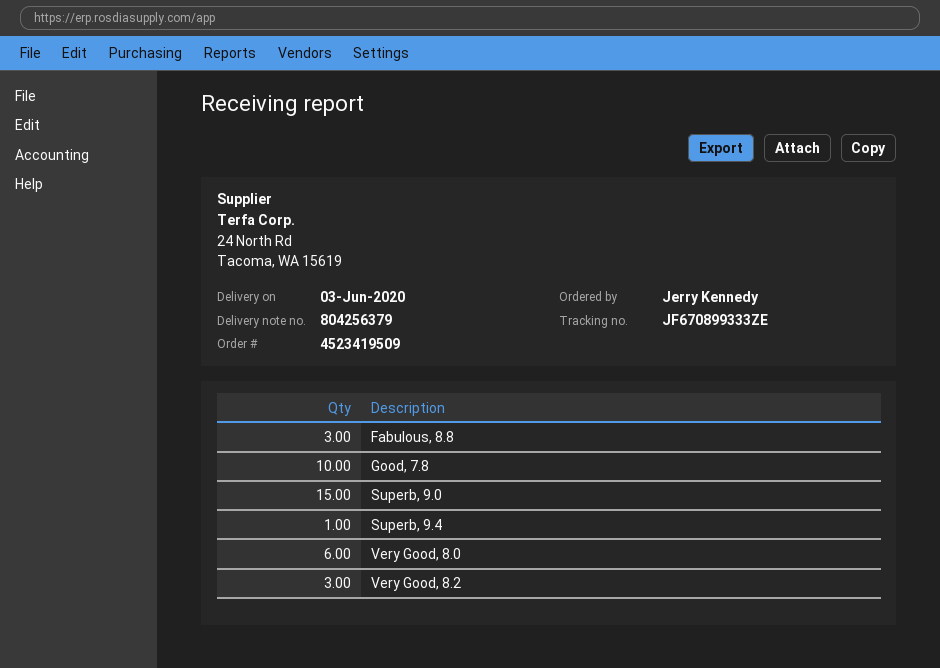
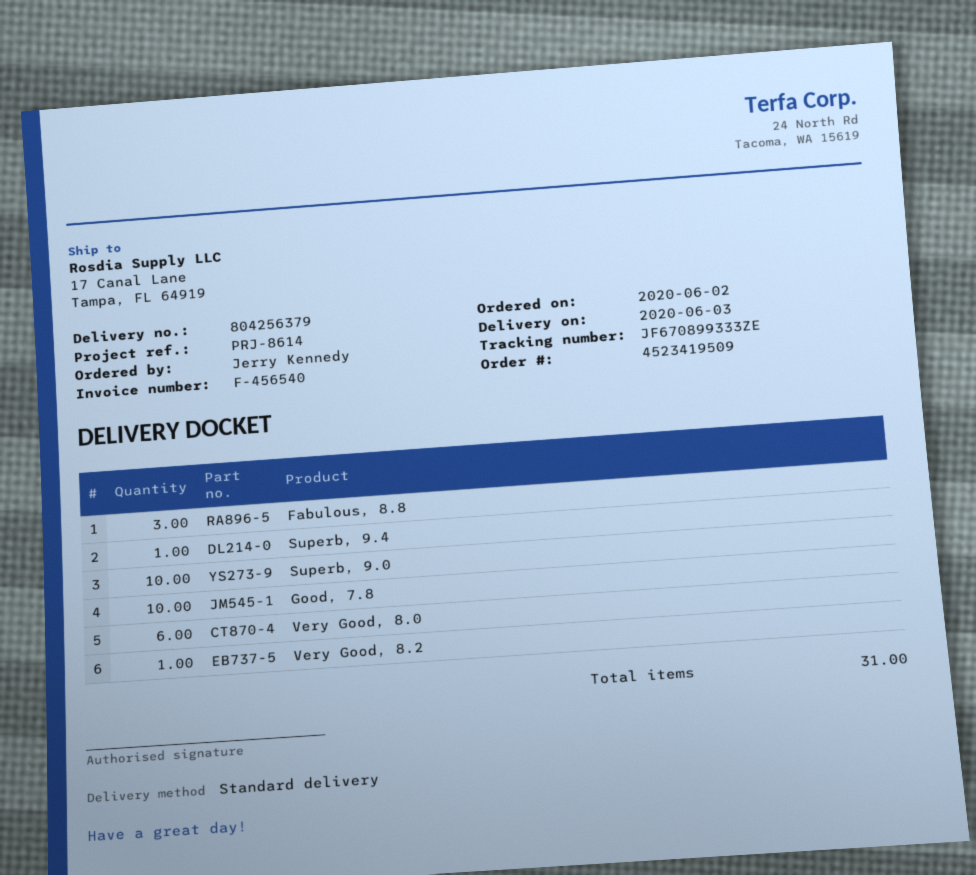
Superb, 9.0: 15 -> 10
Very Good, 8.2: 3 -> 1

